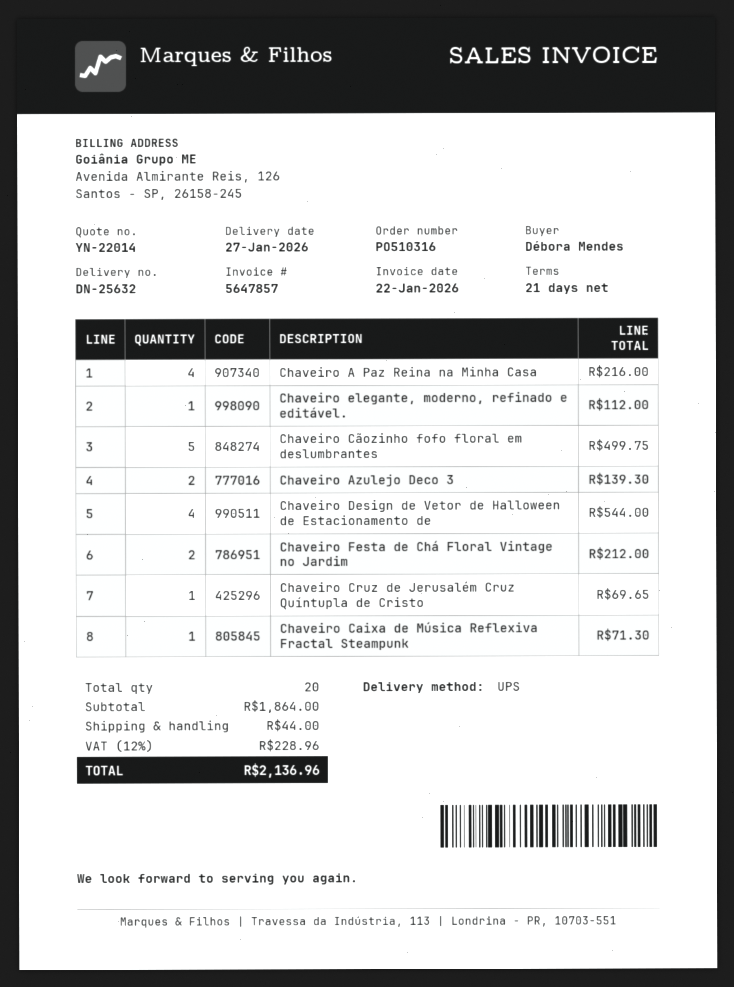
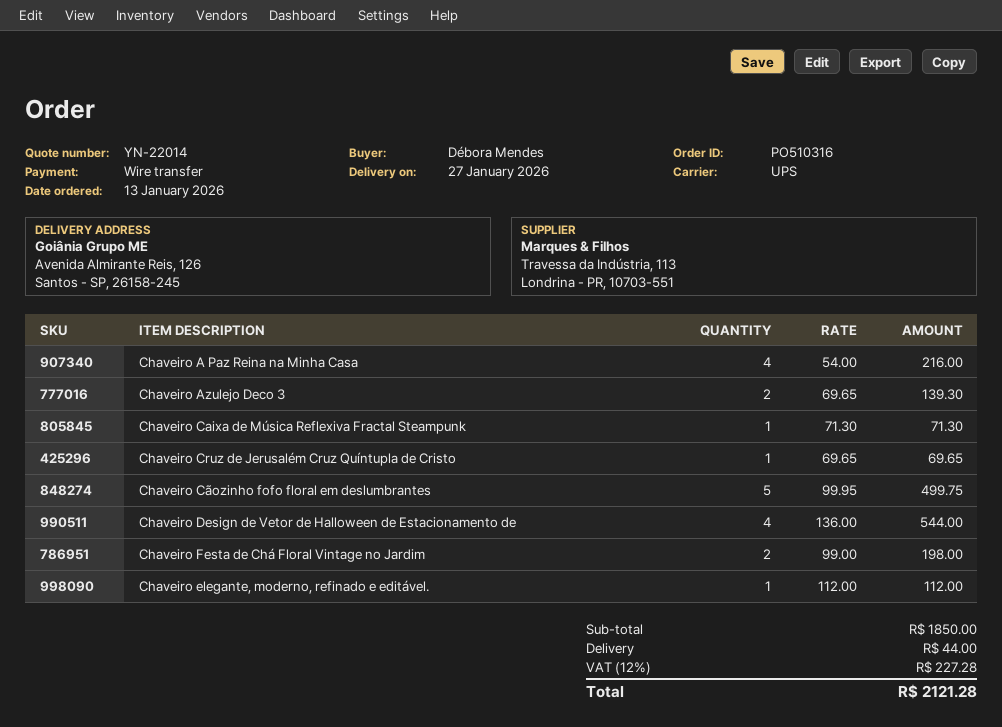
Chaveiro Festa de Chá Floral Vintage no Jardim: 2 for 212.00 -> 2 for 198.00
subtotal: 1864.00 -> 1850.00
tax: 12% = 228.96 -> 12% = 227.28
total: 2136.96 -> 2121.28

